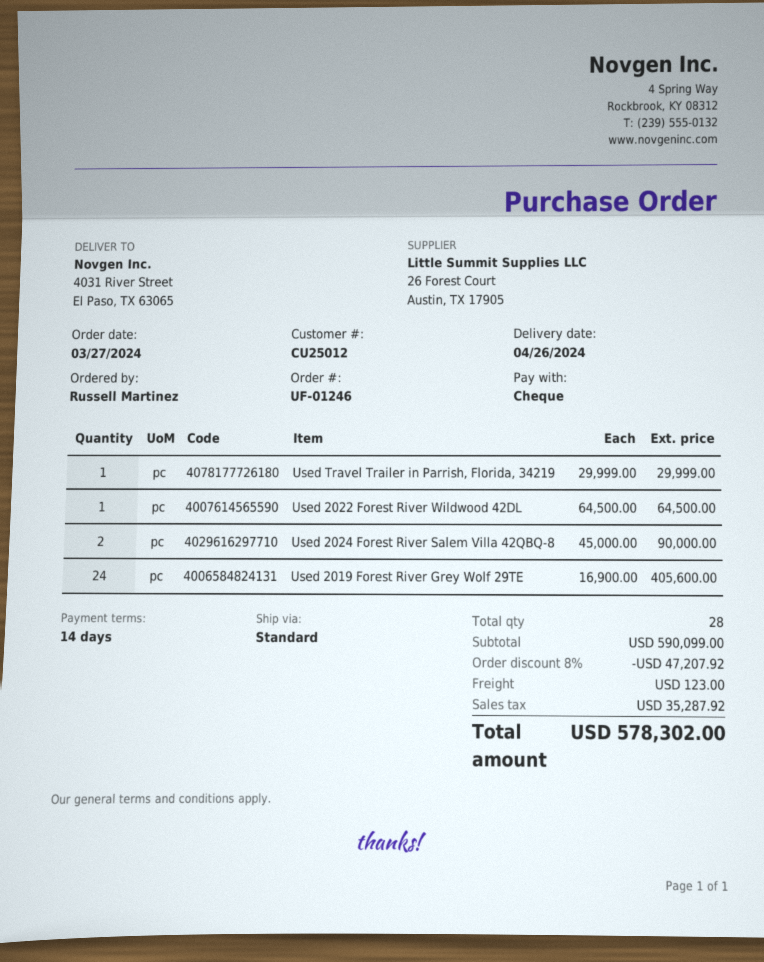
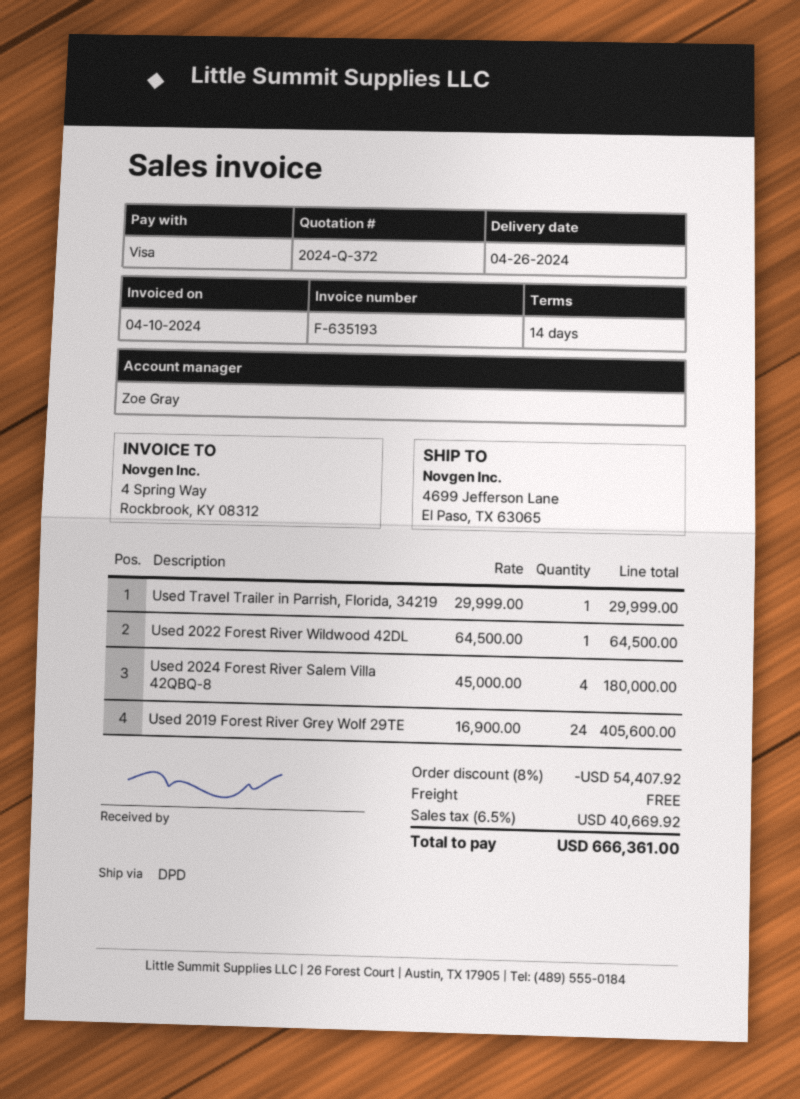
payment method: cheque -> Visa
shipping method: standard -> DPD
ship to: 4031 River Street, El Paso, TX 63065 -> 4699 Jefferson Lane, El Paso, TX 63065
Used 2024 Forest River Salem Villa 42QBQ-8: 2 x 45000.00 = 90000.00 -> 4 x 45000.00 = 180000.00
discount: 8% = 47207.92 -> 8% = 54407.92
shipping: 123.00 -> 0.00
tax: 35287.92 -> 40669.92
total: 578302.00 -> 666361.00

